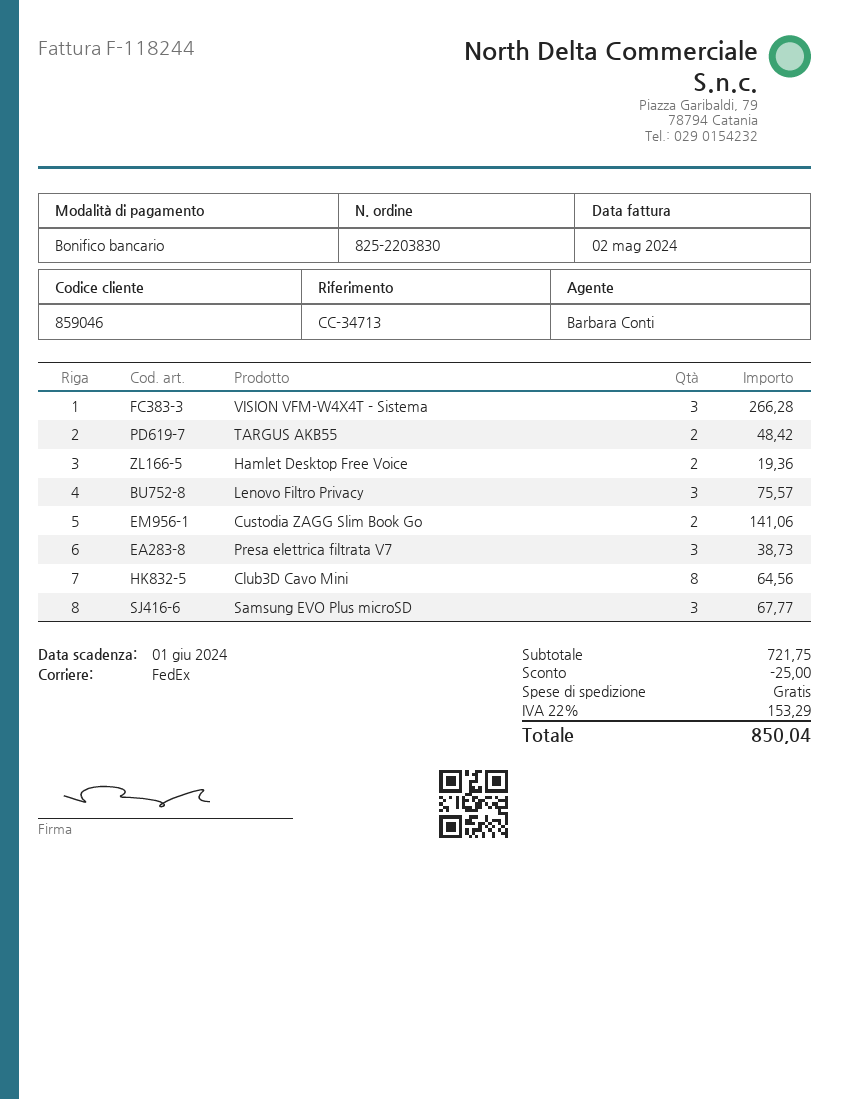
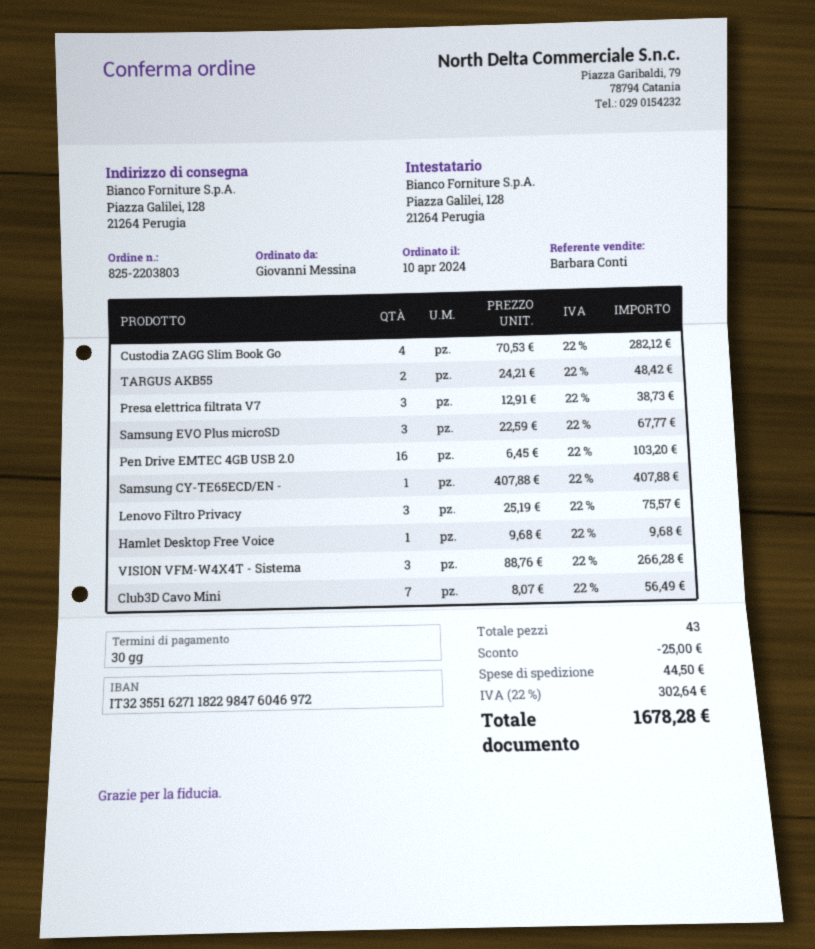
order number: 825-2203830 -> 825-2203803
Hamlet Desktop Free Voice: 2 for 19.36 -> 1 for 9.68
Custodia ZAGG Slim Book Go: 2 for 141.06 -> 4 for 282.12
Club3D Cavo Mini: 8 for 64.56 -> 7 for 56.49
Pen Drive EMTEC 4GB USB 2.0: none -> 16 for 103.20
Samsung CY-TE65ECD/EN -: none -> 1 for 407.88
shipping: 0.00 -> 44.50
tax: 22% = 153.29 -> 22% = 302.64
total: 850.04 -> 1678.28

